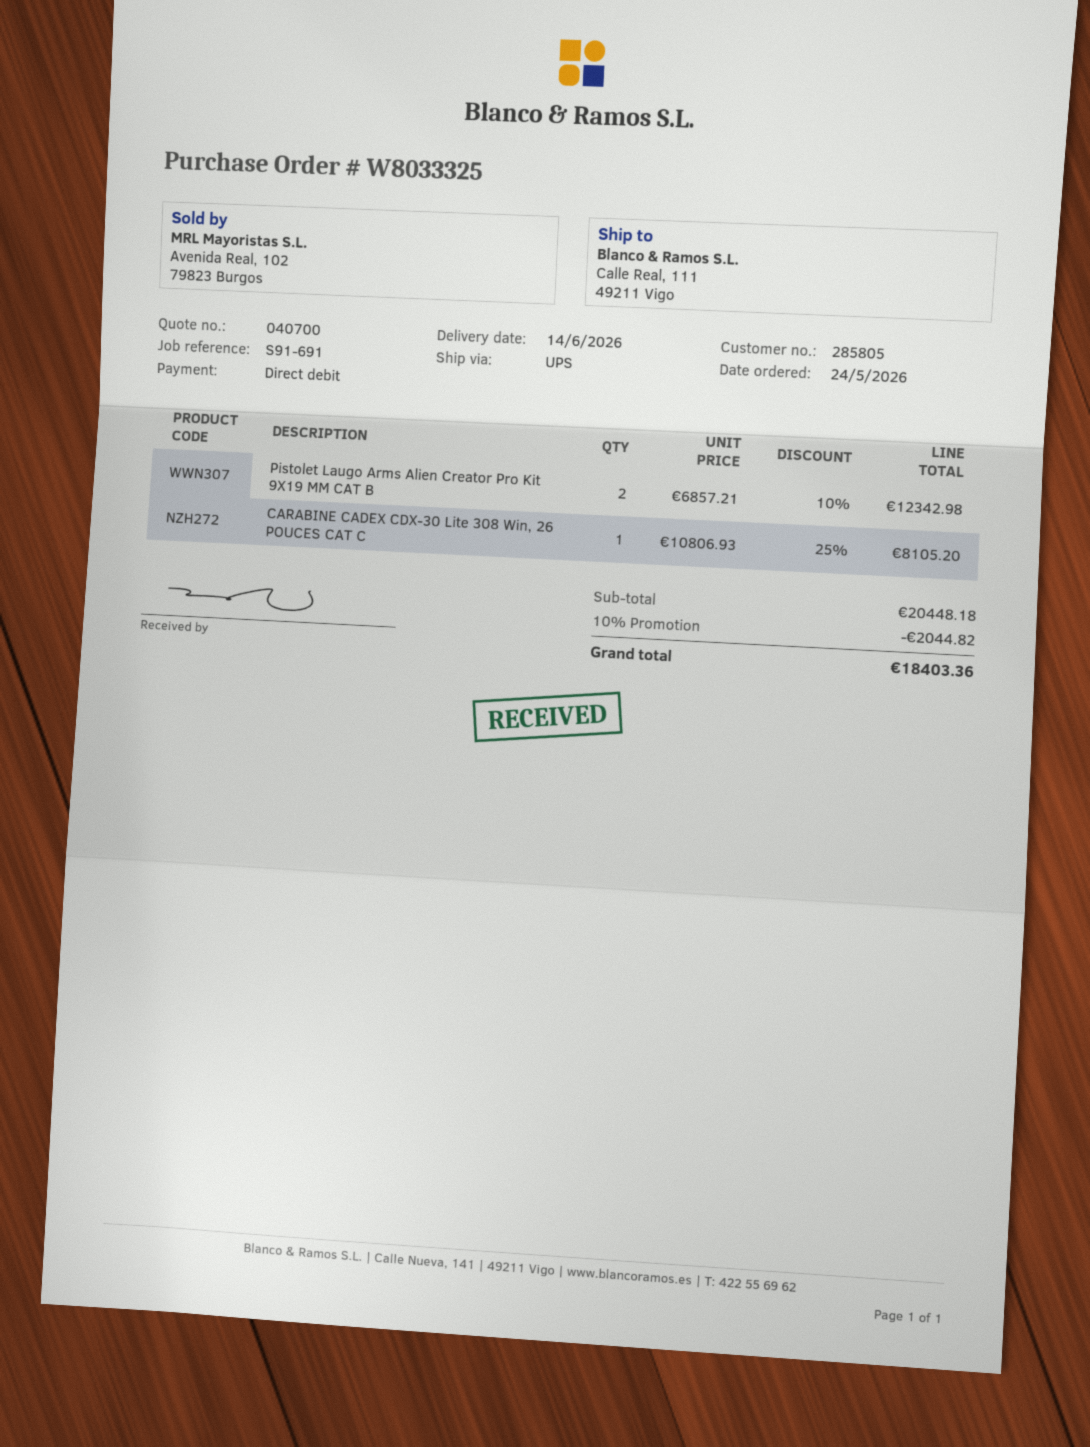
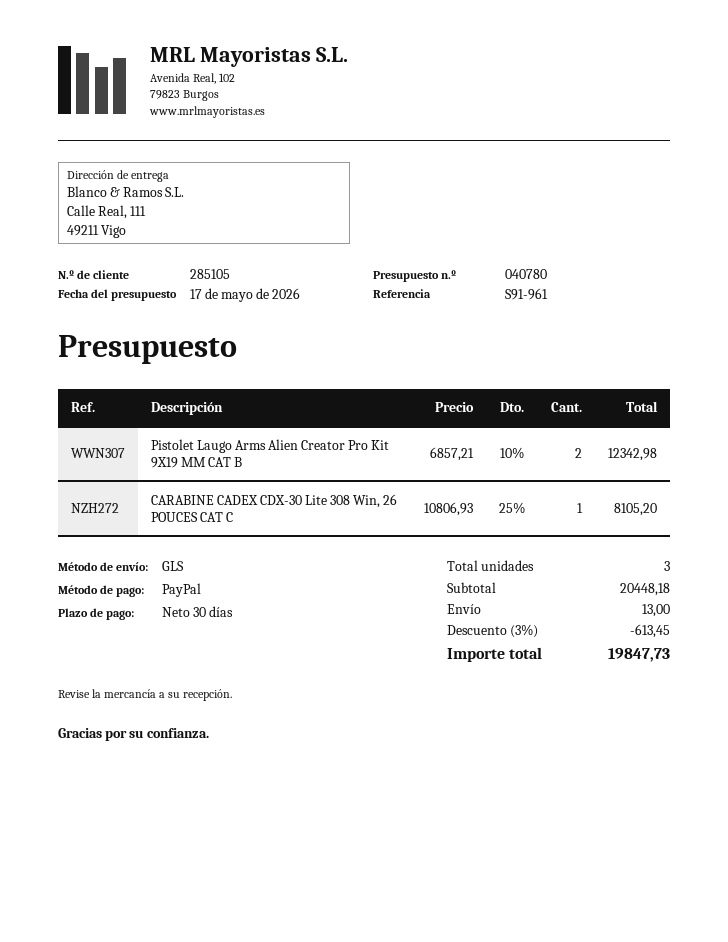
quote number: 040700 -> 040780
customer number: 285805 -> 285105
reference: S91-691 -> S91-961
payment method: direct debit -> PayPal
shipping method: UPS -> GLS
discount: 10% = 2044.82 -> 3% = 613.45
shipping: none -> 13.00
total: 18403.36 -> 19847.73

